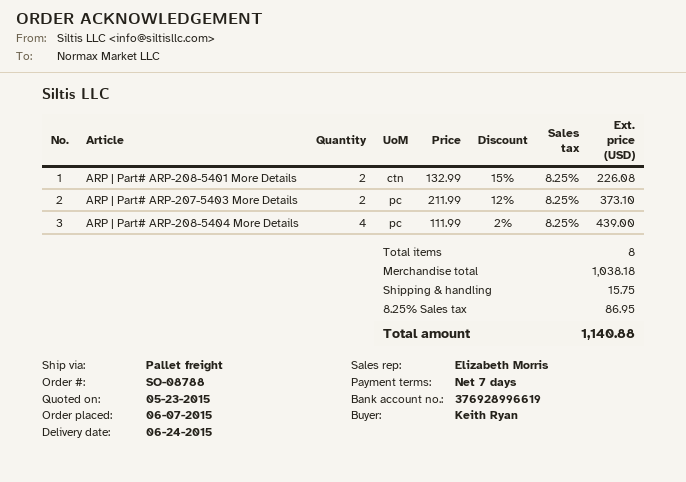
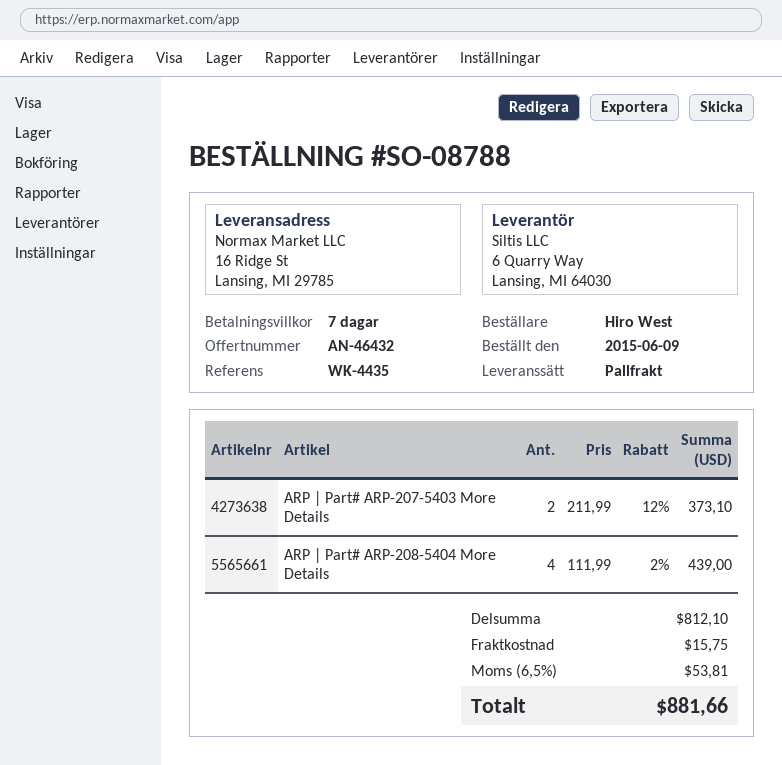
order date: 2015-06-07 -> 2015-06-09
ordered by: Keith Ryan -> Hiro West
ARP | Part# ARP-208-5401 More Details: 2 x 132.99 - 15% = 226.08 -> none
subtotal: 1038.18 -> 812.10
tax: 8.25% = 86.95 -> 6.5% = 53.81
total: 1140.88 -> 881.66

